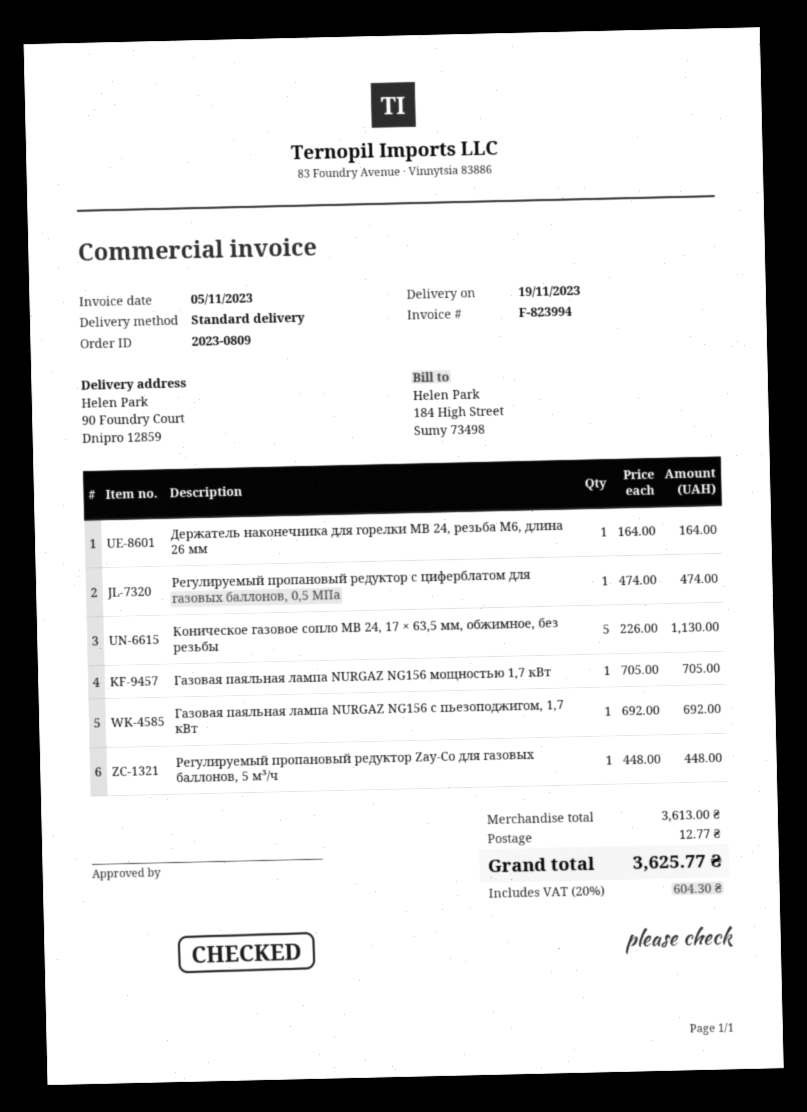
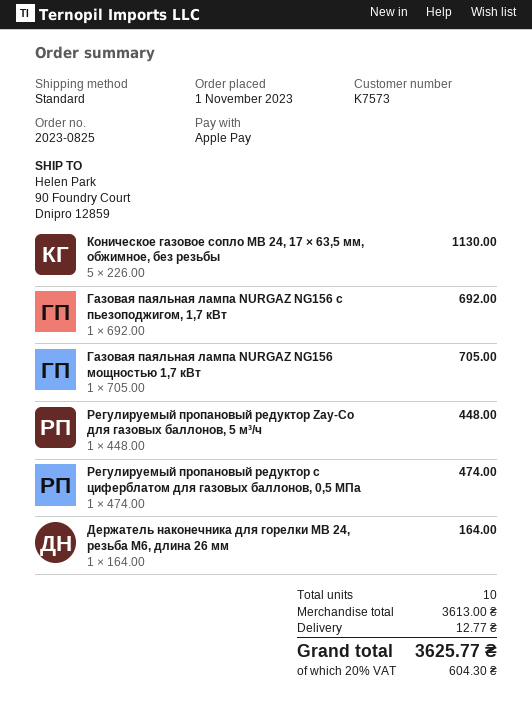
order number: 2023-0809 -> 2023-0825

